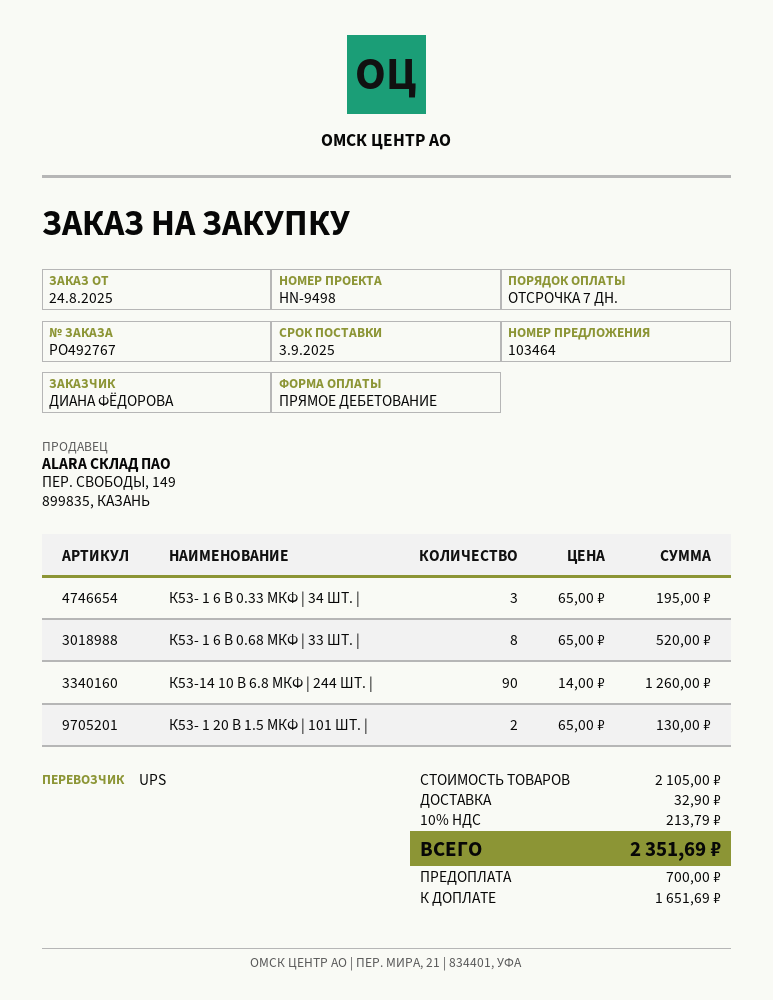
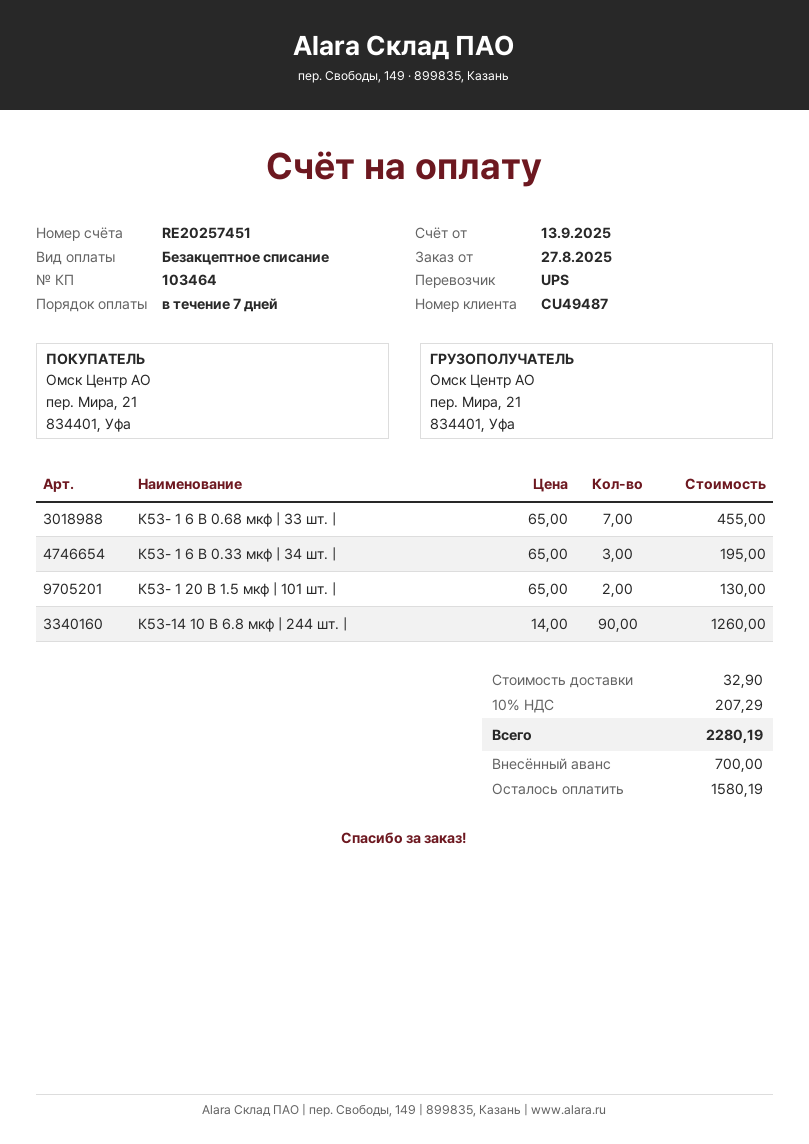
order date: 2025-08-24 -> 2025-08-27
К53- 1 6 В 0.68 МКФ | 33 ШТ. |: 8 x 65.00 = 520.00 -> 7 x 65.00 = 455.00
tax: 10% = 213.79 -> 10% = 207.29
total: 2351.69 -> 2280.19
balance: 1651.69 -> 1580.19

